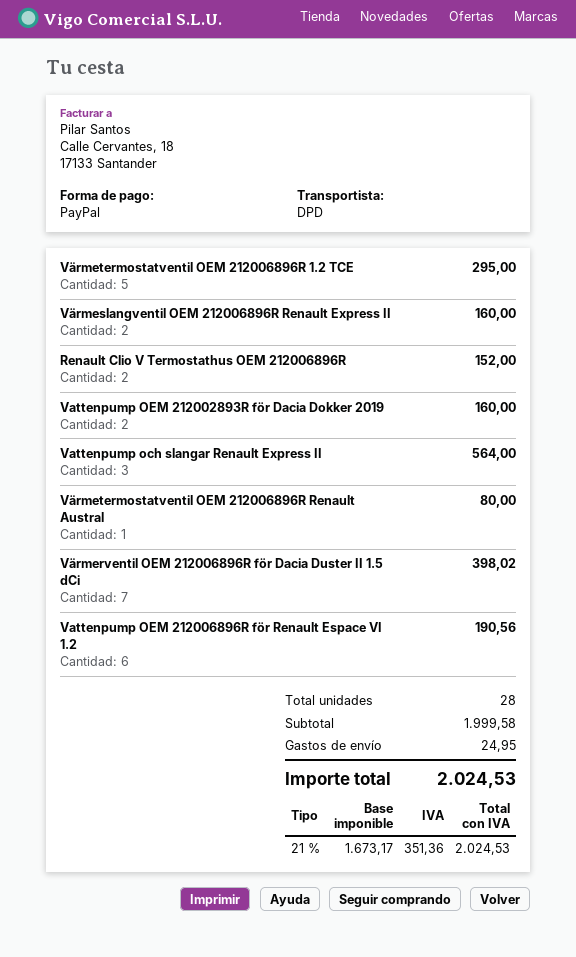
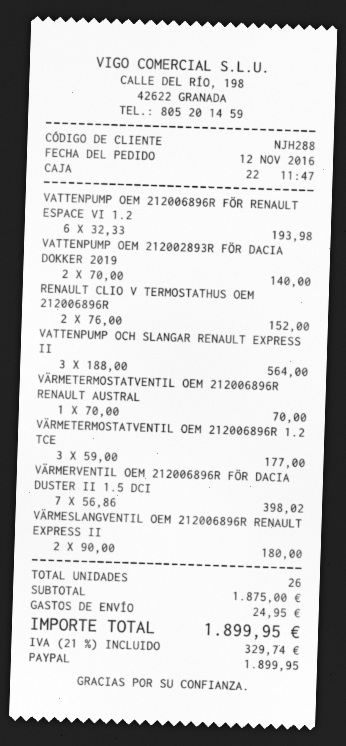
Värmetermostatventil OEM 212006896R 1.2 TCE: 5 for 295.00 -> 3 for 177.00
Värmeslangventil OEM 212006896R Renault Express II: 2 for 160.00 -> 2 for 180.00
Vattenpump OEM 212002893R för Dacia Dokker 2019: 2 for 160.00 -> 2 for 140.00
Värmetermostatventil OEM 212006896R Renault Austral: 1 for 80.00 -> 1 for 70.00
Vattenpump OEM 212006896R för Renault Espace VI 1.2: 6 for 190.56 -> 6 for 193.98
total quantity: 28 -> 26
subtotal: 1999.58 -> 1875.00
tax: 21% = 351.36 -> 21% = 329.74
total: 2024.53 -> 1899.95

